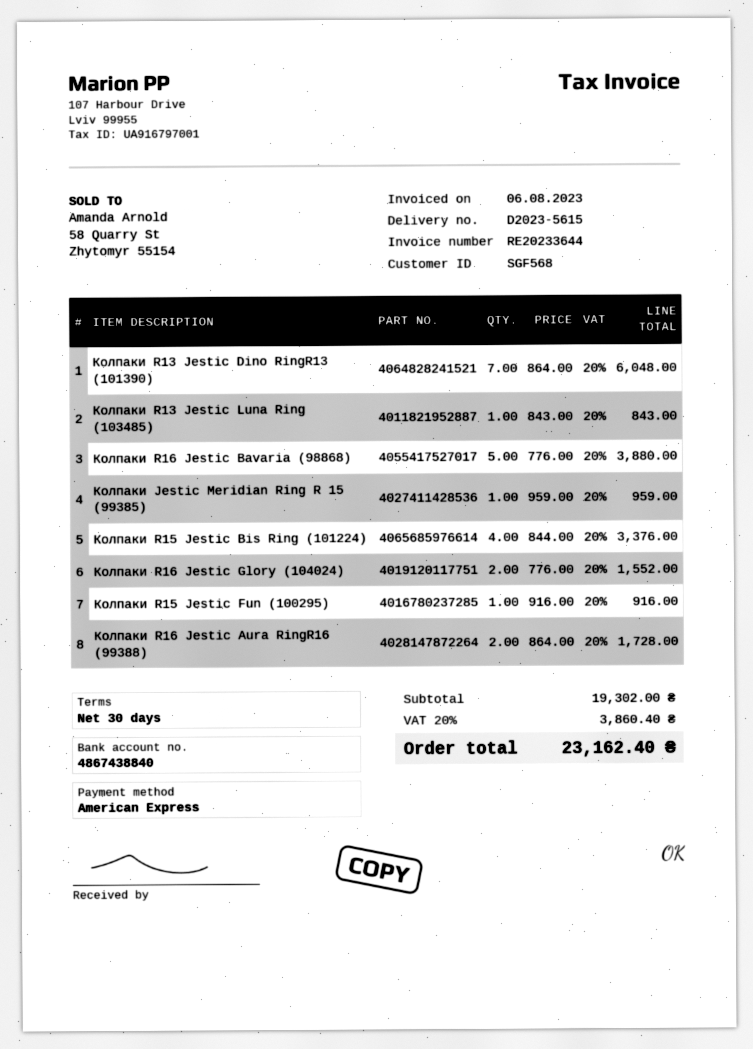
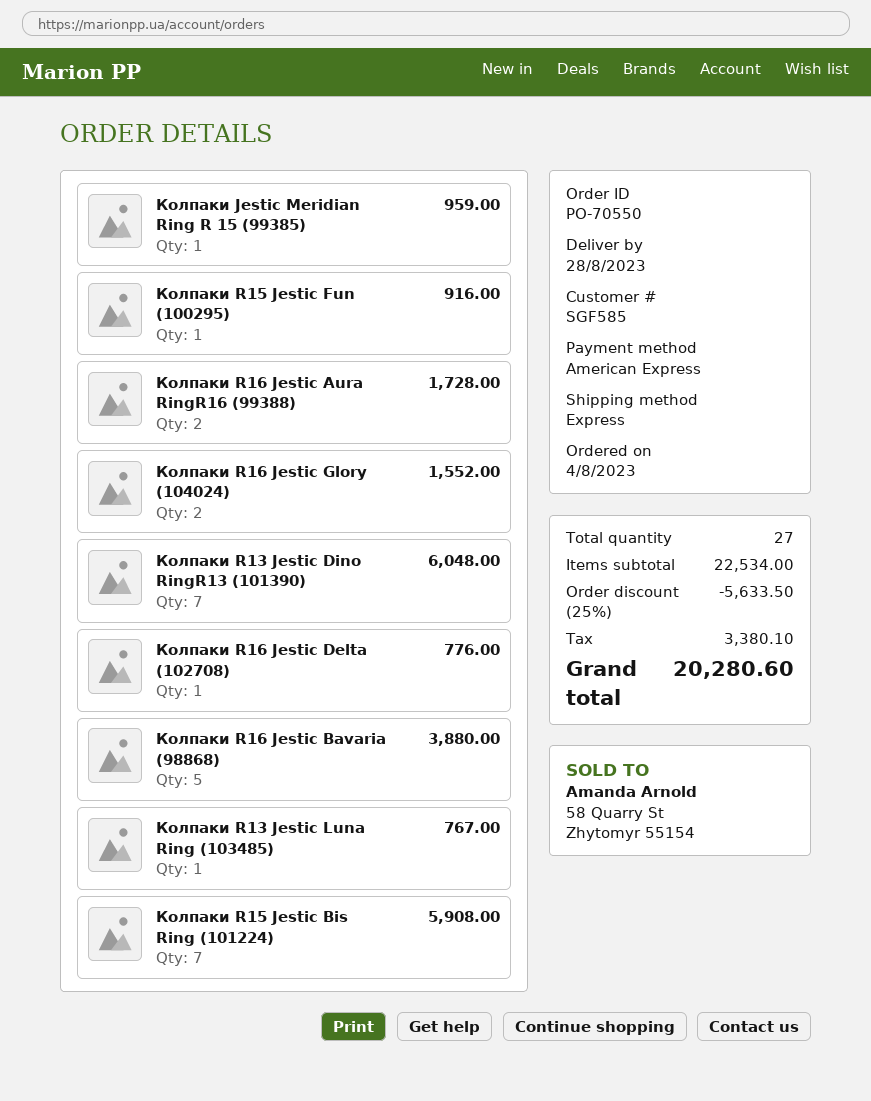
customer number: SGF568 -> SGF585
Колпаки R13 Jestic Luna Ring (103485): 1 for 843.00 -> 1 for 767.00
Колпаки R15 Jestic Bis Ring (101224): 4 for 3376.00 -> 7 for 5908.00
Колпаки R16 Jestic Delta (102708): none -> 1 for 776.00
subtotal: 19302.00 -> 22534.00
discount: none -> 25% = 5633.50
tax: 3860.40 -> 3380.10
total: 23162.40 -> 20280.60

